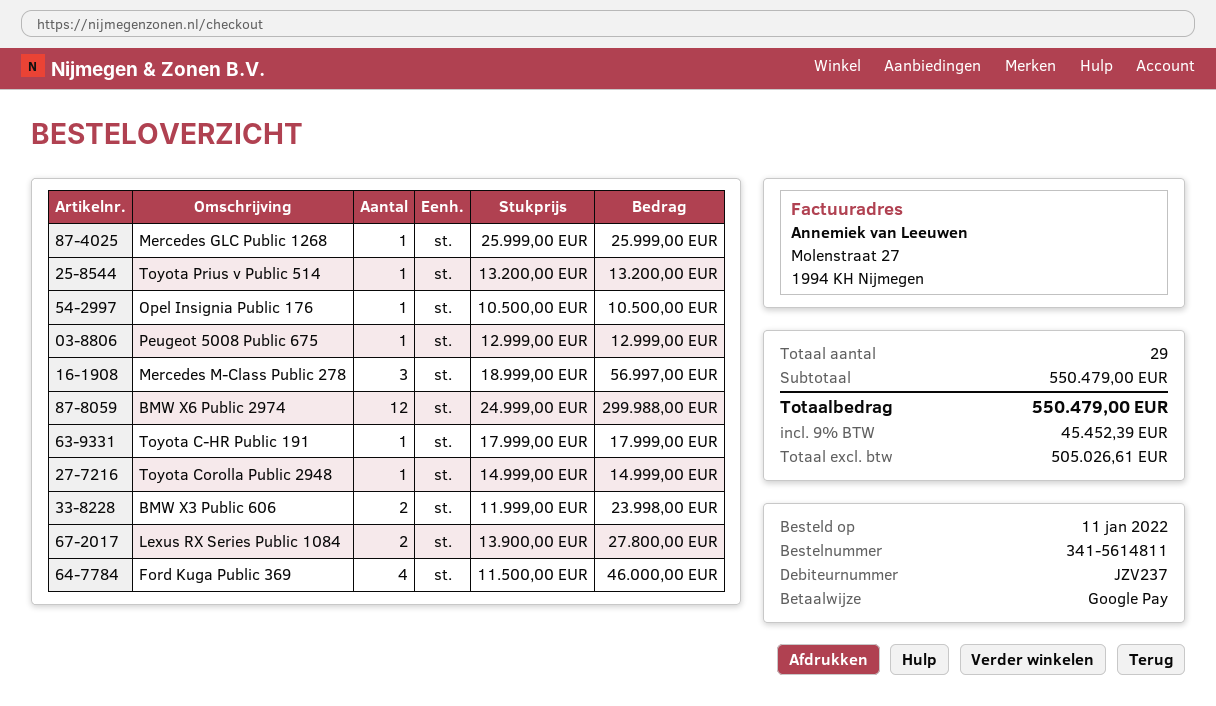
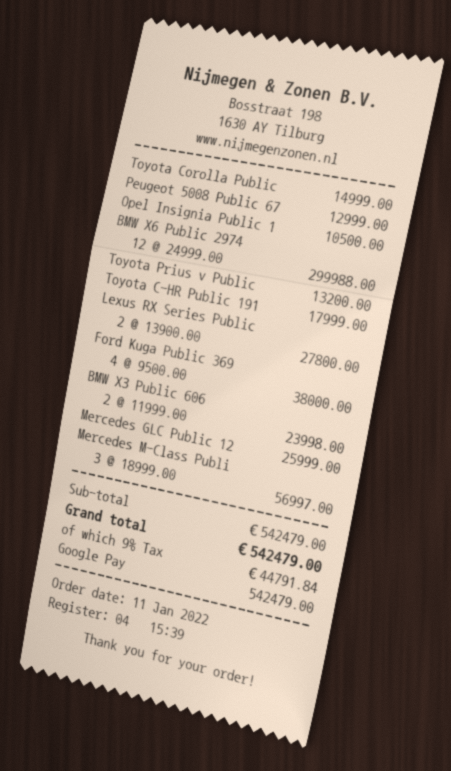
Ford Kuga Public 369: 4 x 11500.00 = 46000.00 -> 4 x 9500.00 = 38000.00
subtotal: 550479.00 -> 542479.00
tax: 9% = 45452.39 -> 9% = 44791.84
total: 550479.00 -> 542479.00

